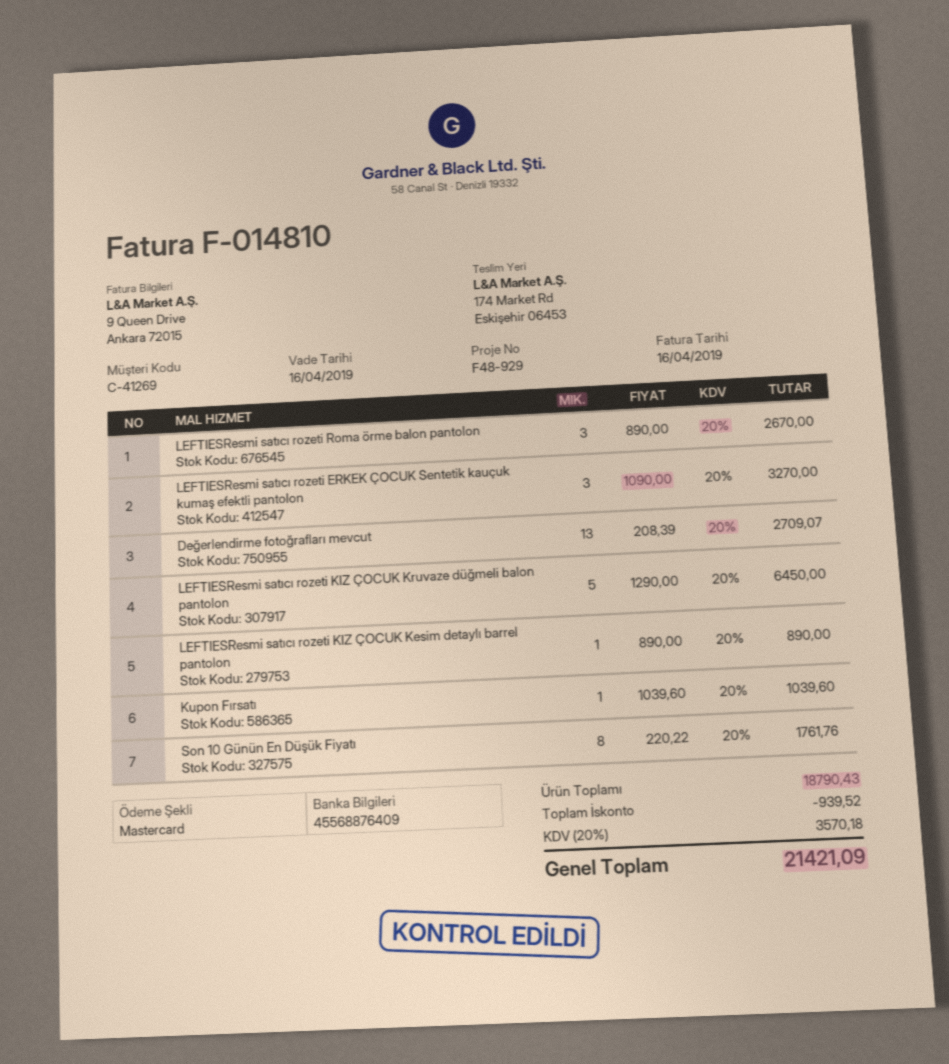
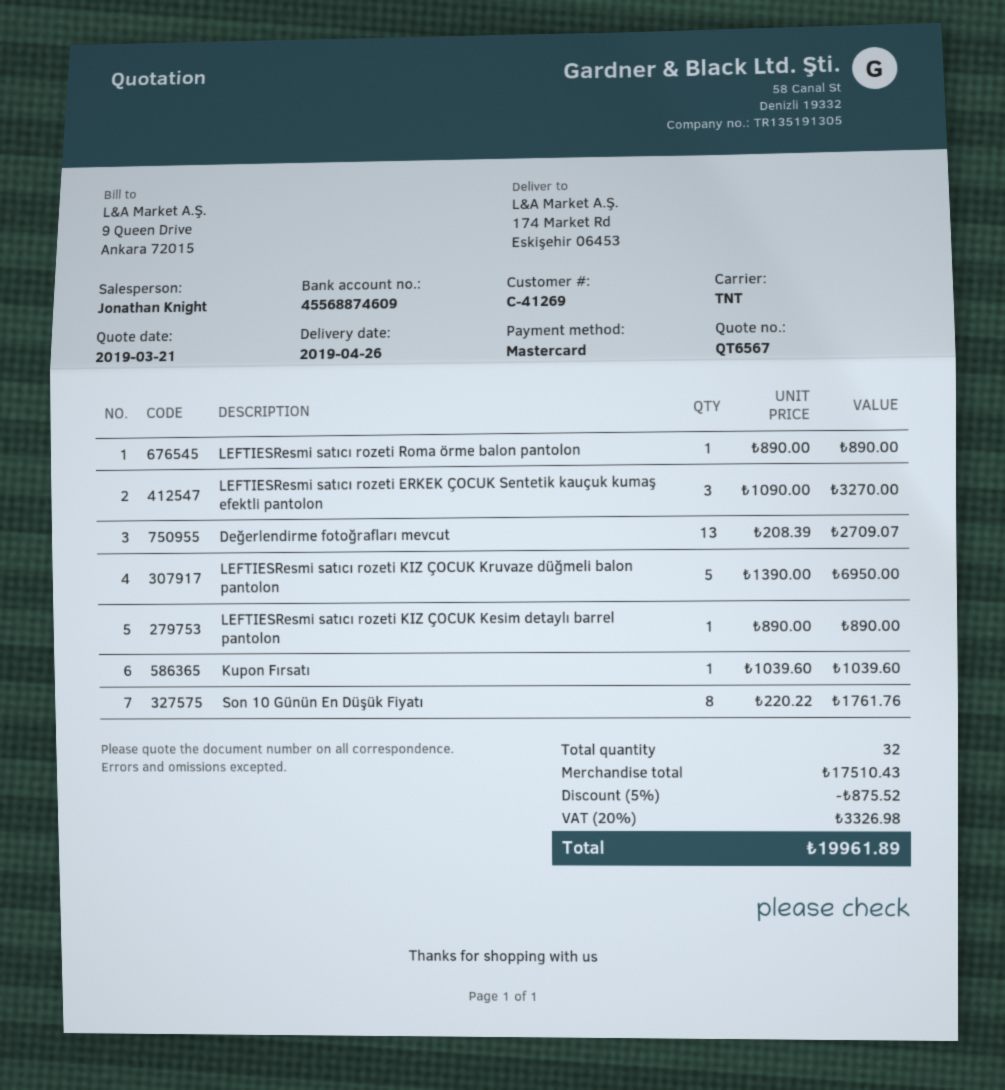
bank account: 45568876409 -> 45568874609
LEFTIESResmi satıcı rozeti Roma örme balon pantolon: 3 x 890.00 = 2670.00 -> 1 x 890.00 = 890.00
LEFTIESResmi satıcı rozeti KIZ ÇOCUK Kruvaze düğmeli balon pantolon: 5 x 1290.00 = 6450.00 -> 5 x 1390.00 = 6950.00
subtotal: 18790.43 -> 17510.43
discount: 939.52 -> 875.52
tax: 20% = 3570.18 -> 20% = 3326.98
total: 21421.09 -> 19961.89

